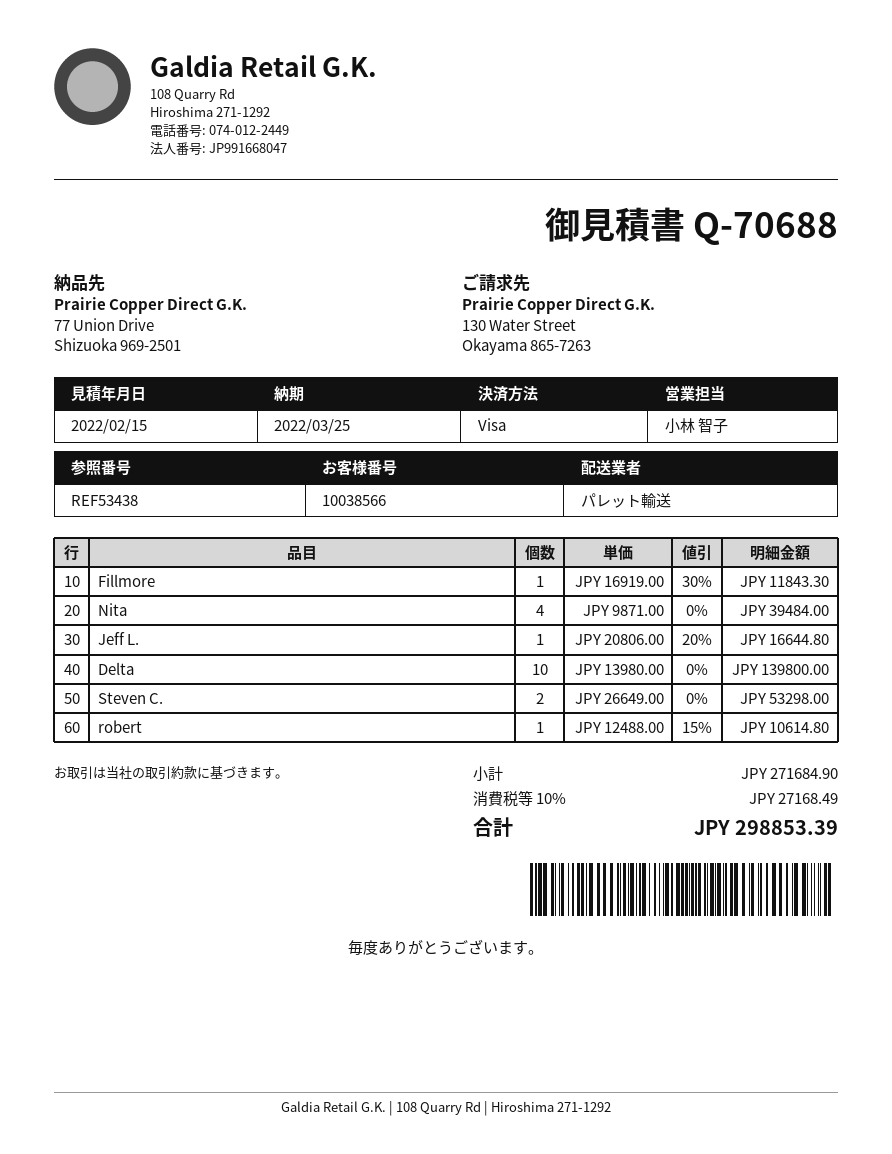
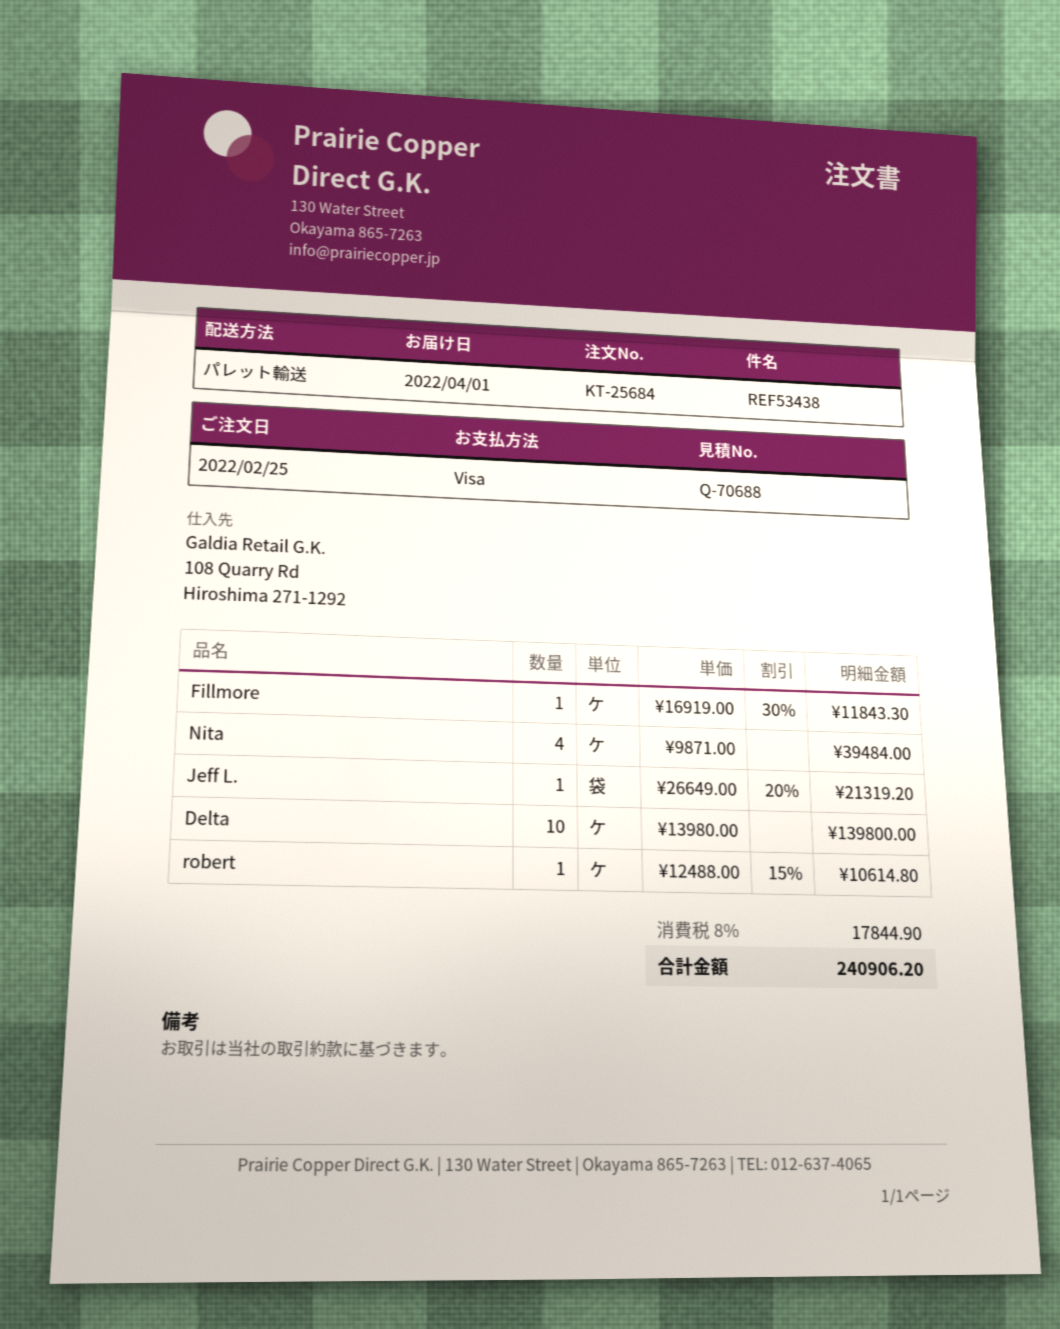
delivery date: 2022-03-25 -> 2022-04-01
Jeff L.: 1 x 20806.00 - 20% = 16644.80 -> 1 x 26649.00 - 20% = 21319.20
Steven C.: 2 x 26649.00 = 53298.00 -> none
tax: 10% = 27168.49 -> 8% = 17844.90
total: 298853.39 -> 240906.20

